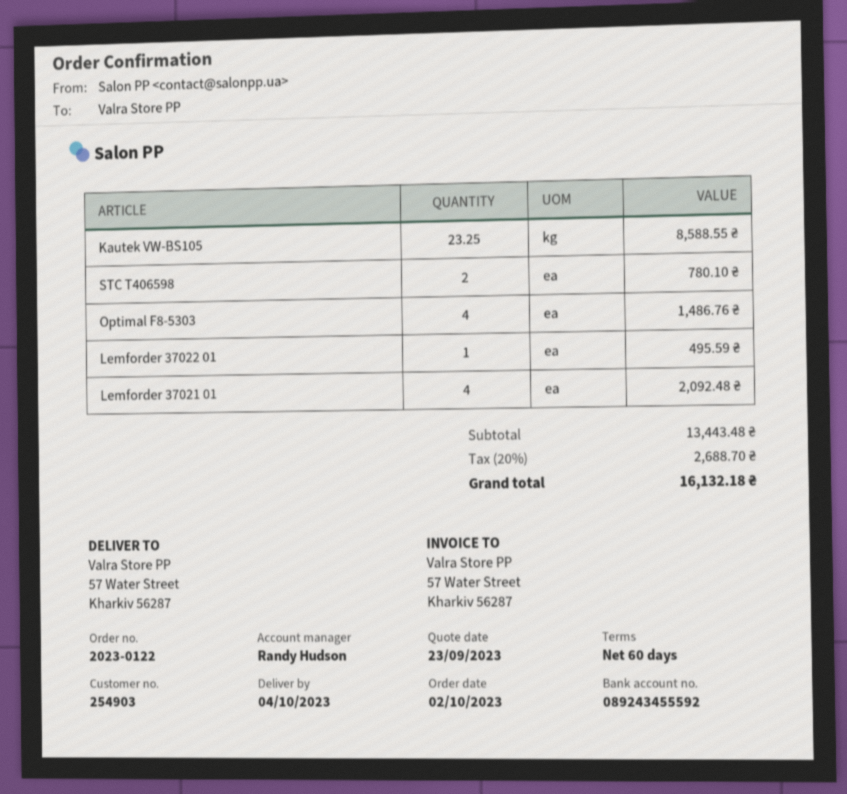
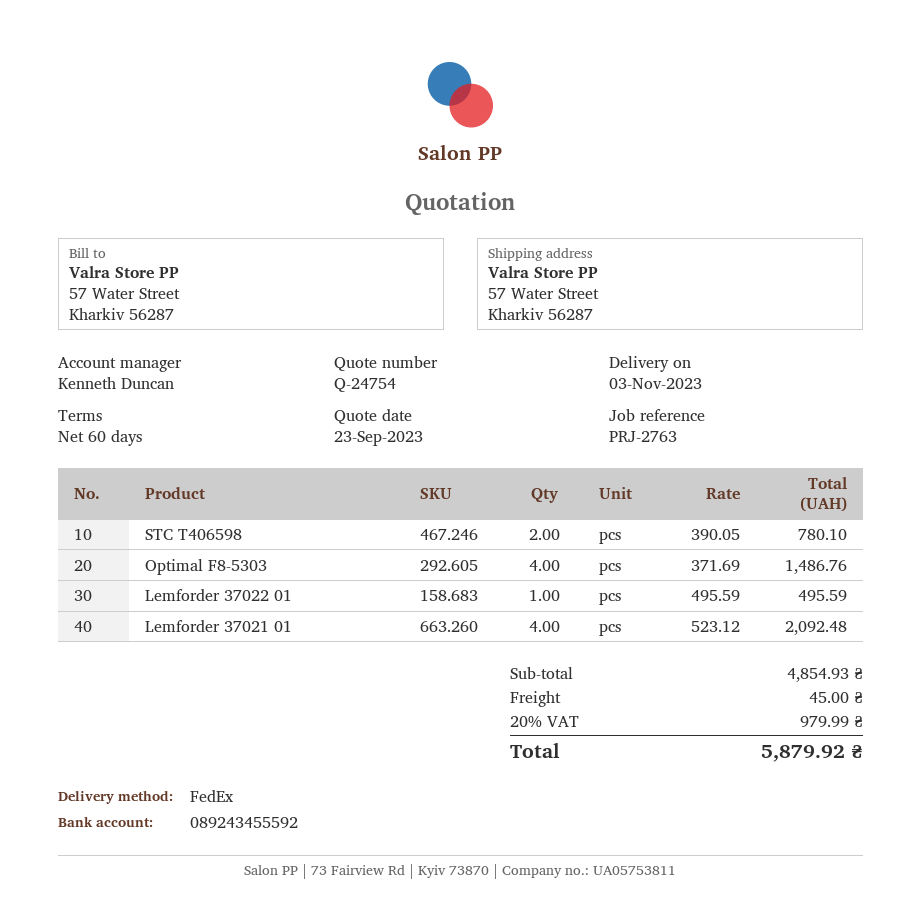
delivery date: 2023-10-04 -> 2023-11-03
sales rep: Randy Hudson -> Kenneth Duncan
Kautek VW-BS105: 23.25 for 8588.55 -> none
subtotal: 13443.48 -> 4854.93
shipping: none -> 45.00
tax: 20% = 2688.70 -> 20% = 979.99
total: 16132.18 -> 5879.92

